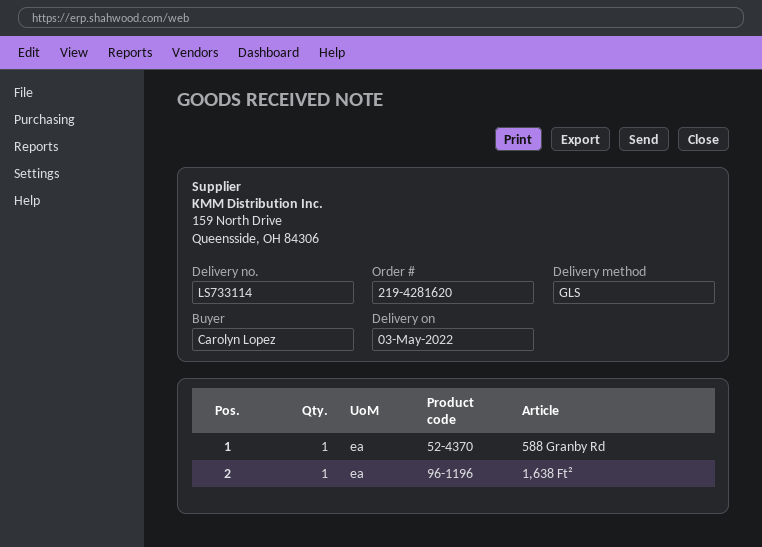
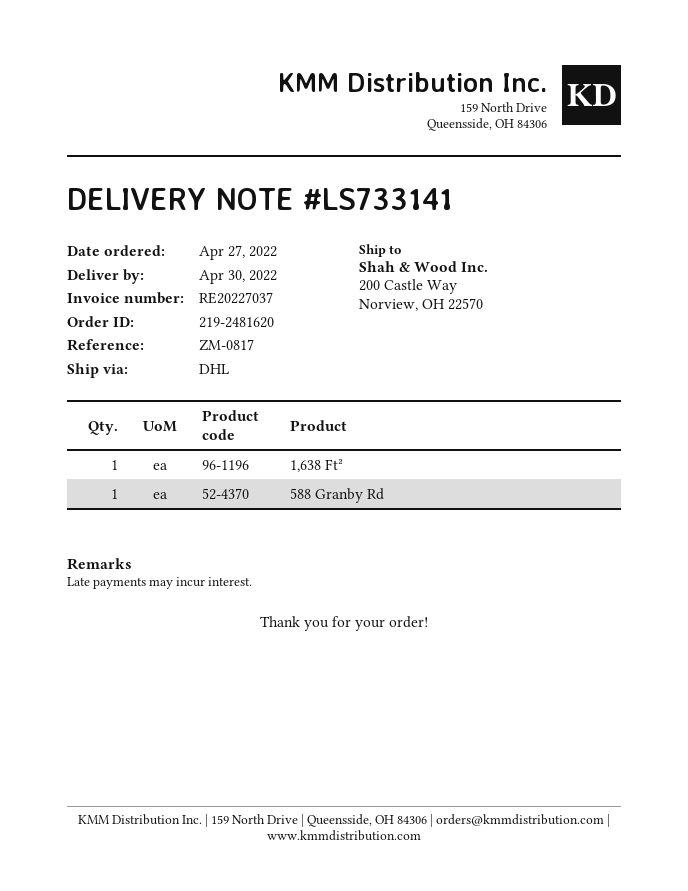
order number: 219-4281620 -> 219-2481620
delivery note number: LS733114 -> LS733141
delivery date: 2022-05-03 -> 2022-04-30
shipping method: GLS -> DHL

